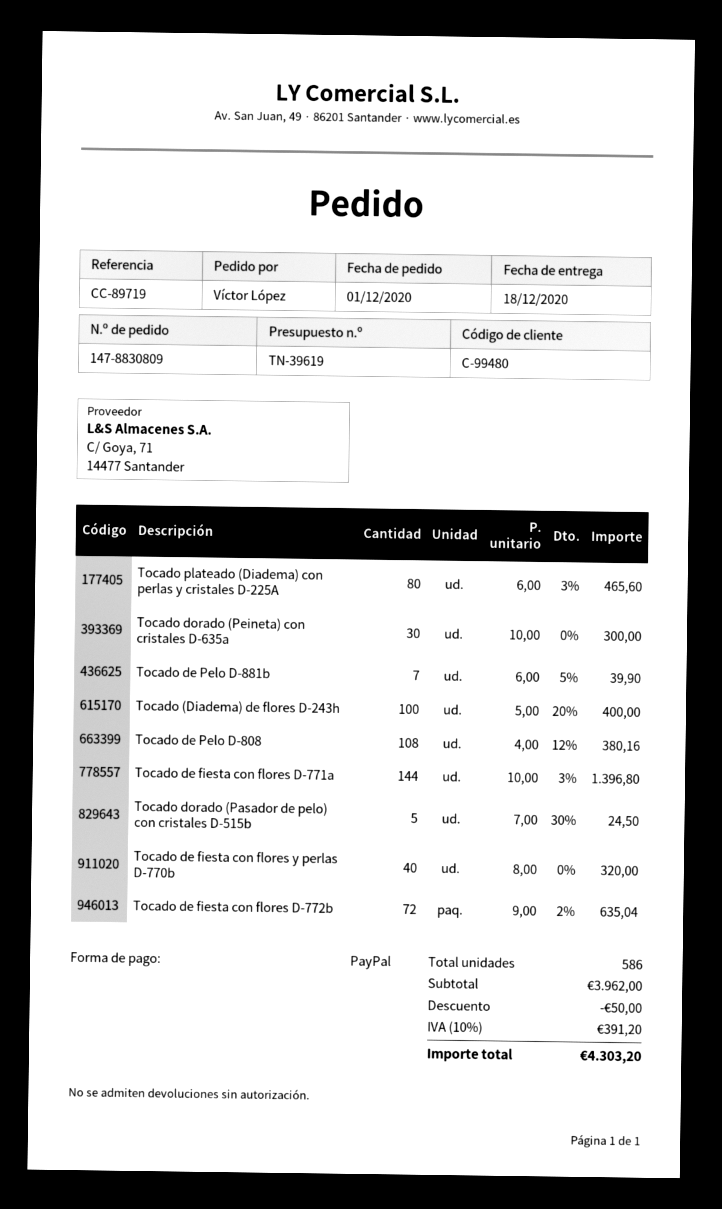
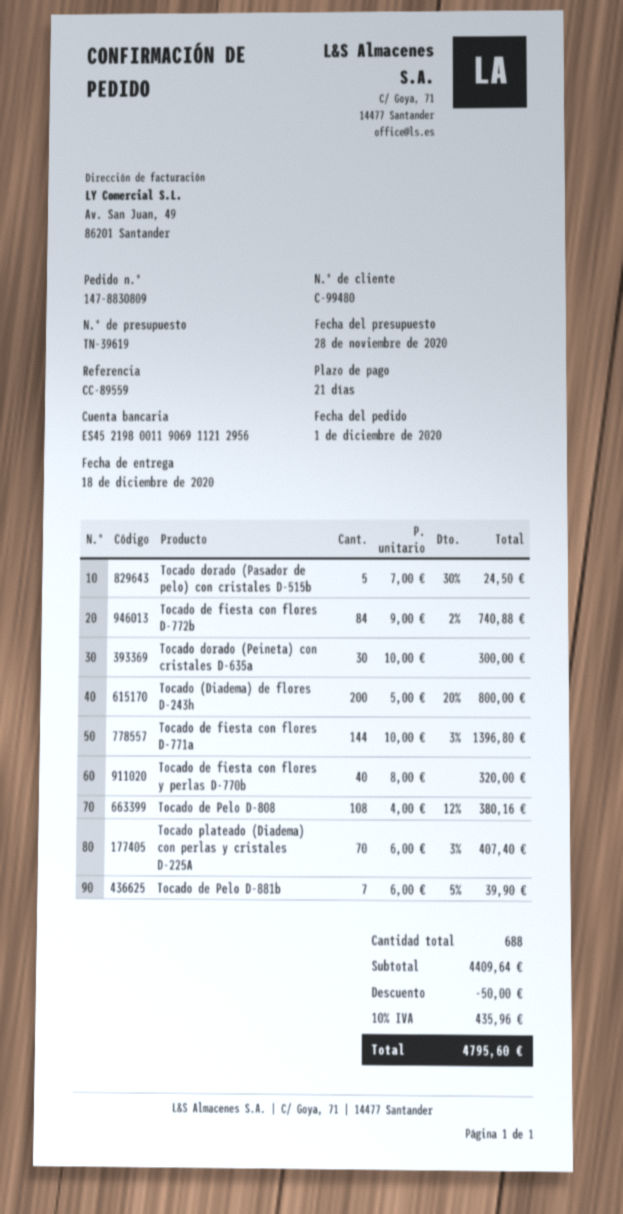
reference: CC-89719 -> CC-89559
Tocado plateado (Diadema) con perlas y cristales D-225A: 80 x 6.00 - 3% = 465.60 -> 70 x 6.00 - 3% = 407.40
Tocado (Diadema) de flores D-243h: 100 x 5.00 - 20% = 400.00 -> 200 x 5.00 - 20% = 800.00
Tocado de fiesta con flores D-772b: 72 x 9.00 - 2% = 635.04 -> 84 x 9.00 - 2% = 740.88
total quantity: 586 -> 688
subtotal: 3962.00 -> 4409.64
tax: 10% = 391.20 -> 10% = 435.96
total: 4303.20 -> 4795.60

